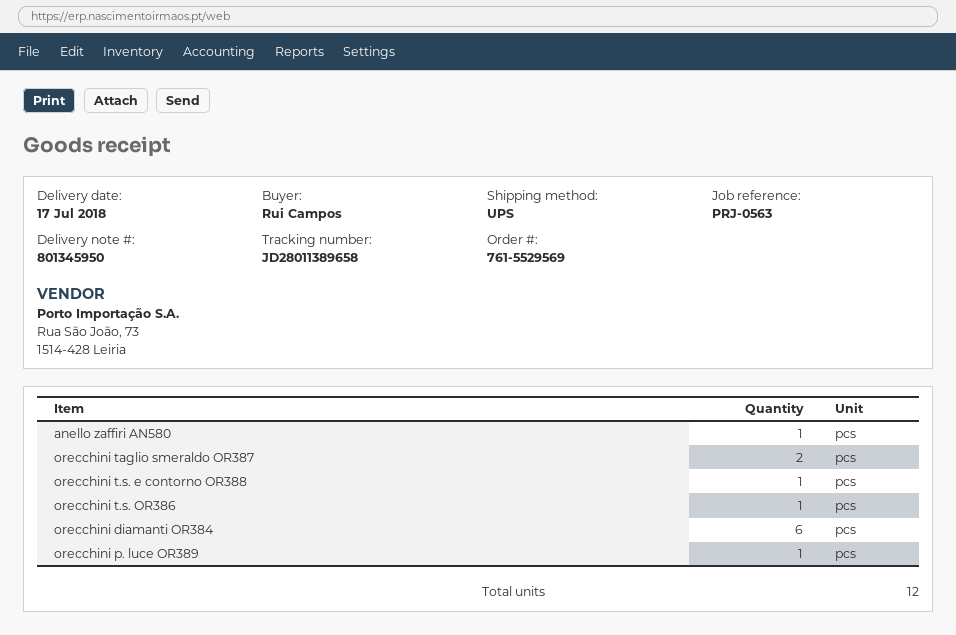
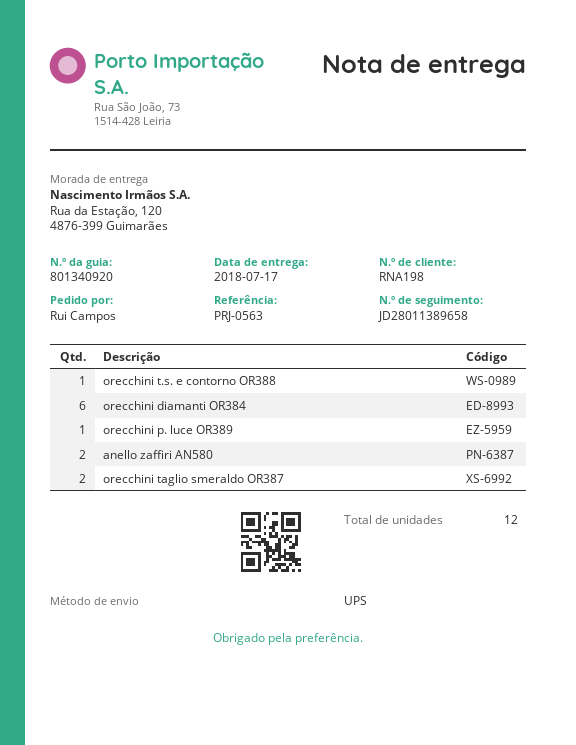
delivery note number: 801345950 -> 801340920
anello zaffiri AN580: 1 -> 2
orecchini t.s. OR386: 1 -> none

